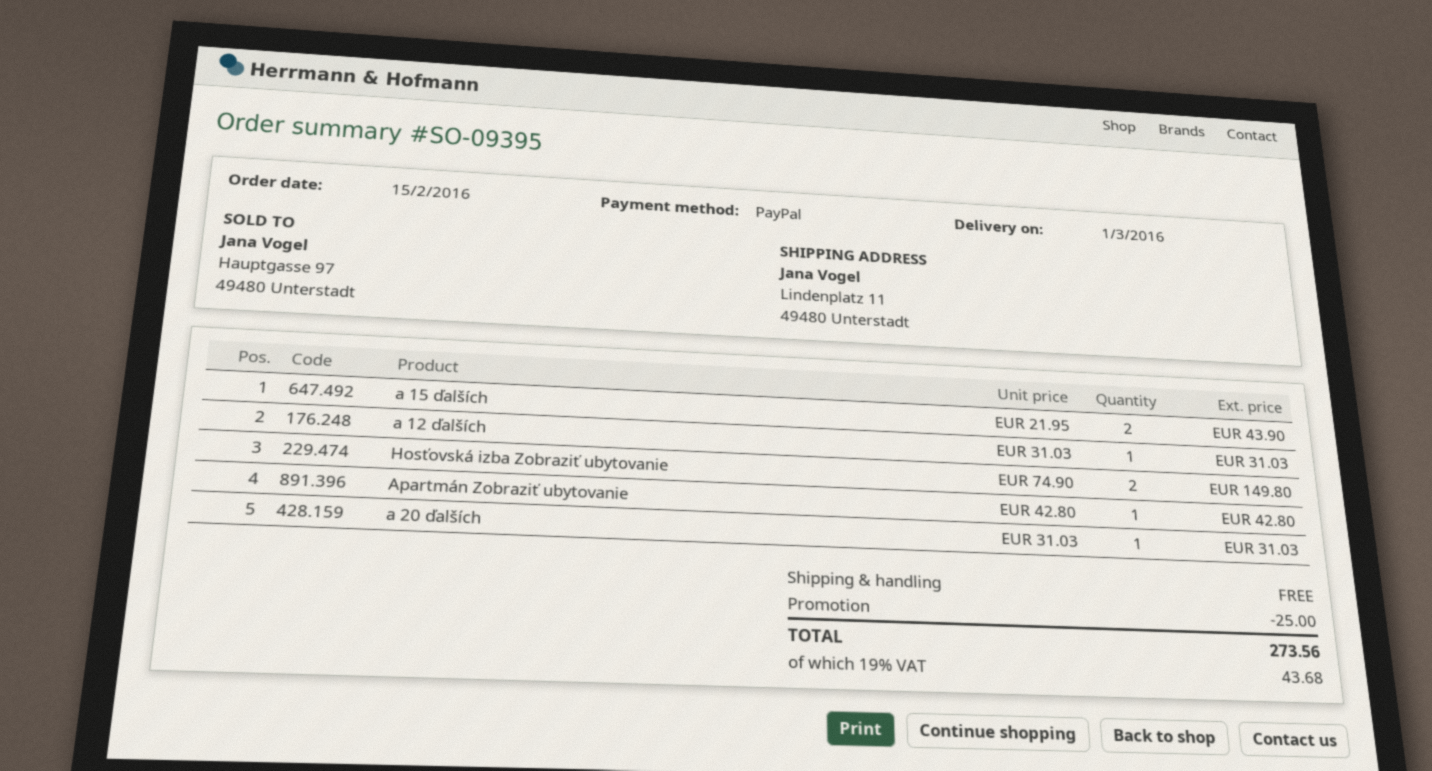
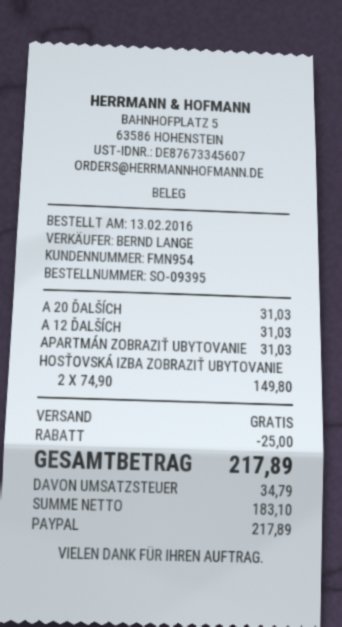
order date: 2016-02-15 -> 2016-02-13
a 15 ďalších: 2 x 21.95 = 43.90 -> none
Apartmán Zobraziť ubytovanie: 1 x 42.80 = 42.80 -> 1 x 31.03 = 31.03
tax: 43.68 -> 34.79
total: 273.56 -> 217.89

